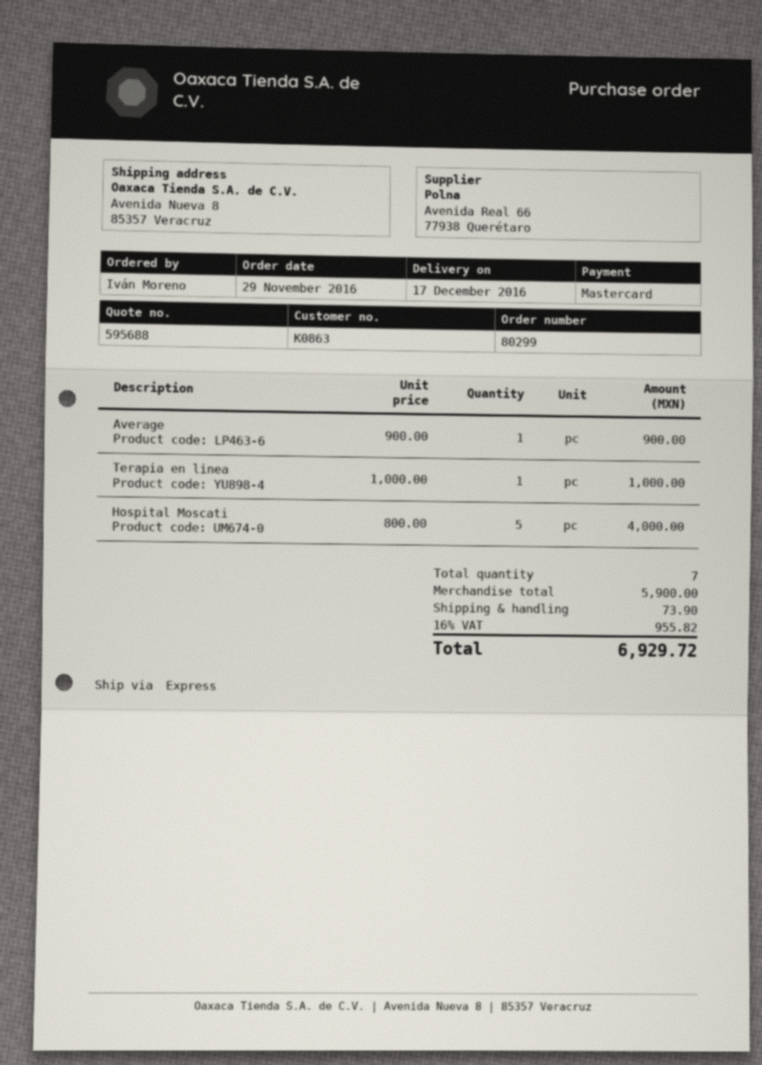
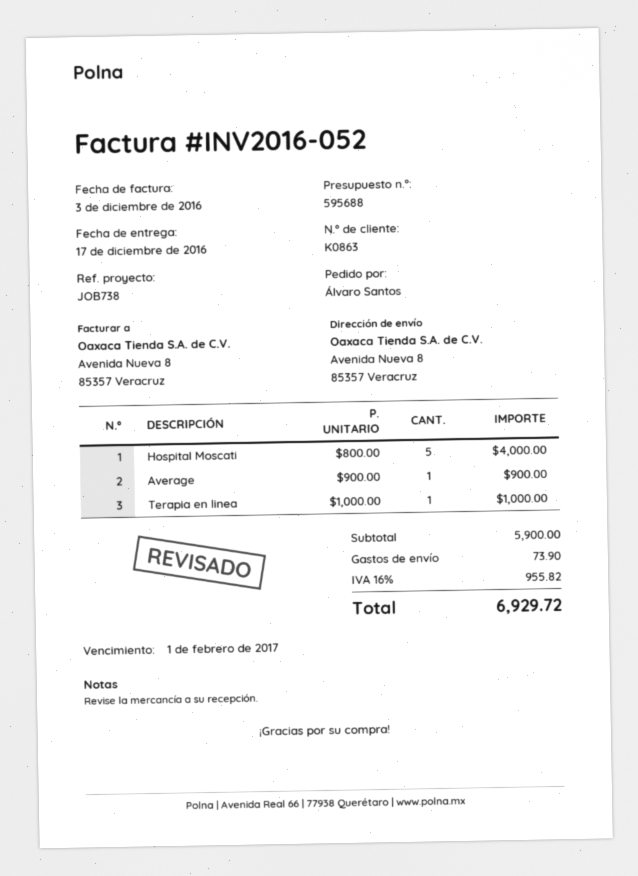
ordered by: Iván Moreno -> Álvaro Santos

